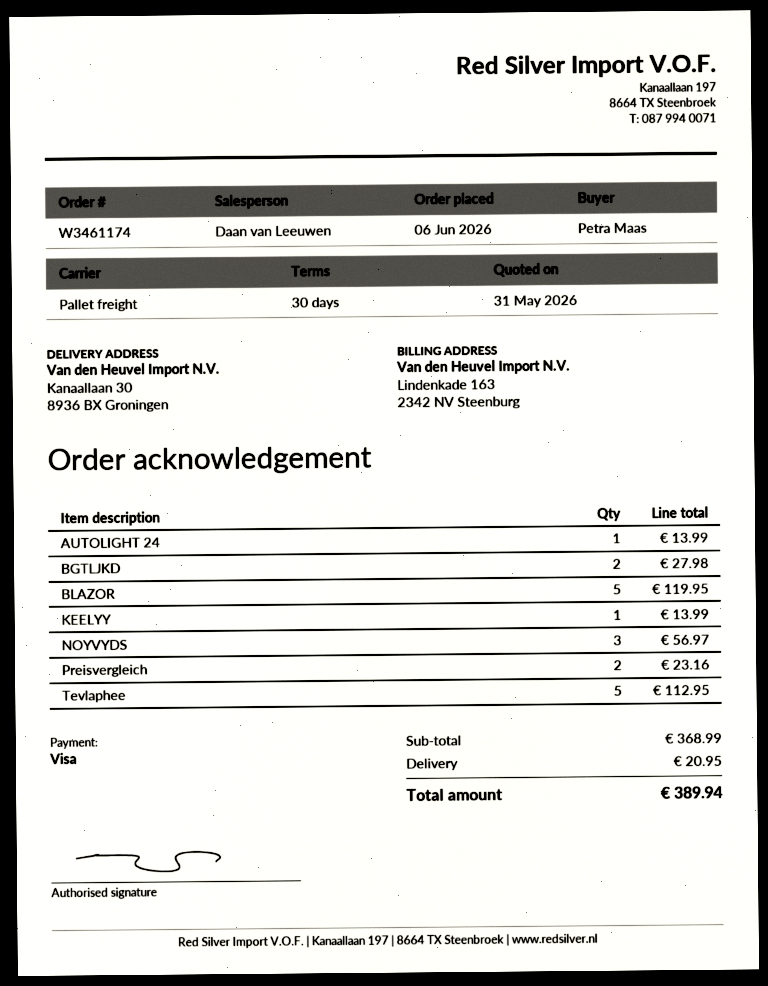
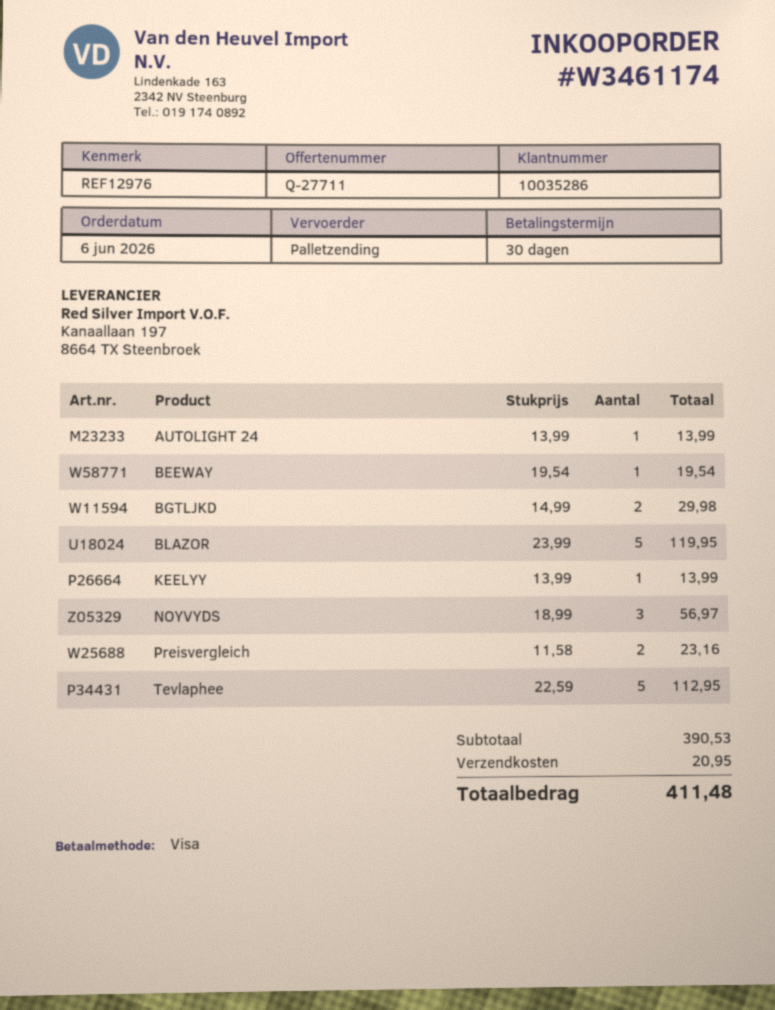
BGTLJKD: 2 for 27.98 -> 2 for 29.98
BEEWAY: none -> 1 for 19.54
subtotal: 368.99 -> 390.53
total: 389.94 -> 411.48

